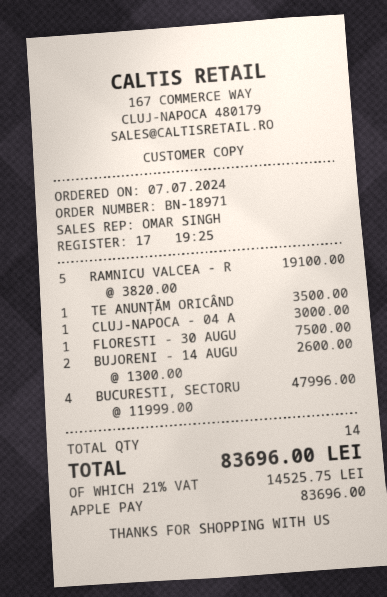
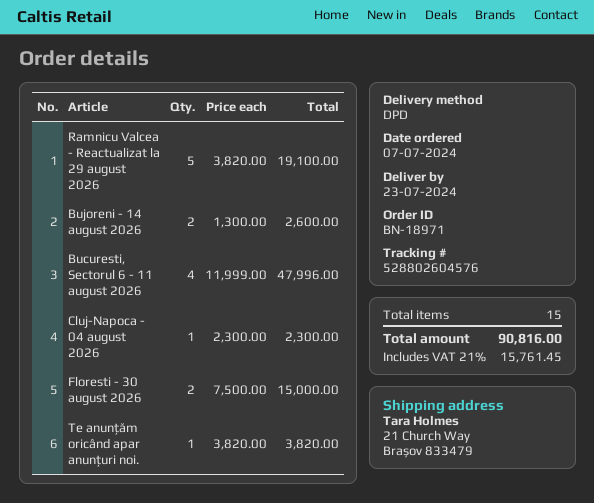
TE ANUNȚĂM ORICÂND: 1 x 3500.00 = 3500.00 -> 1 x 3820.00 = 3820.00
CLUJ-NAPOCA - 04 A: 1 x 3000.00 = 3000.00 -> 1 x 2300.00 = 2300.00
FLORESTI - 30 AUGU: 1 x 7500.00 = 7500.00 -> 2 x 7500.00 = 15000.00
total quantity: 14 -> 15
tax: 21% = 14525.75 -> 21% = 15761.45
total: 83696.00 -> 90816.00

